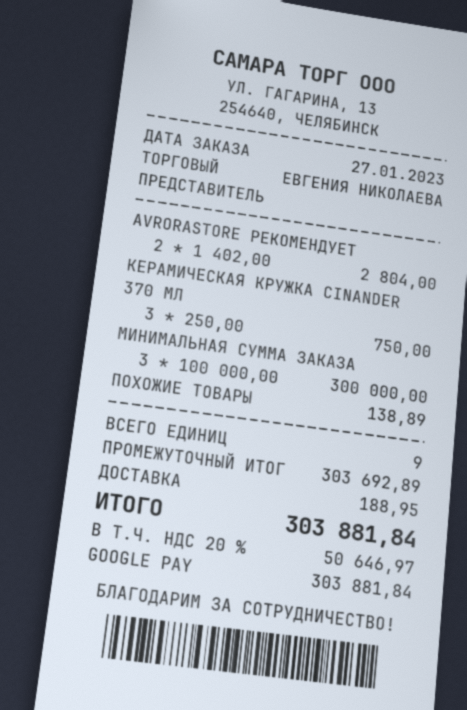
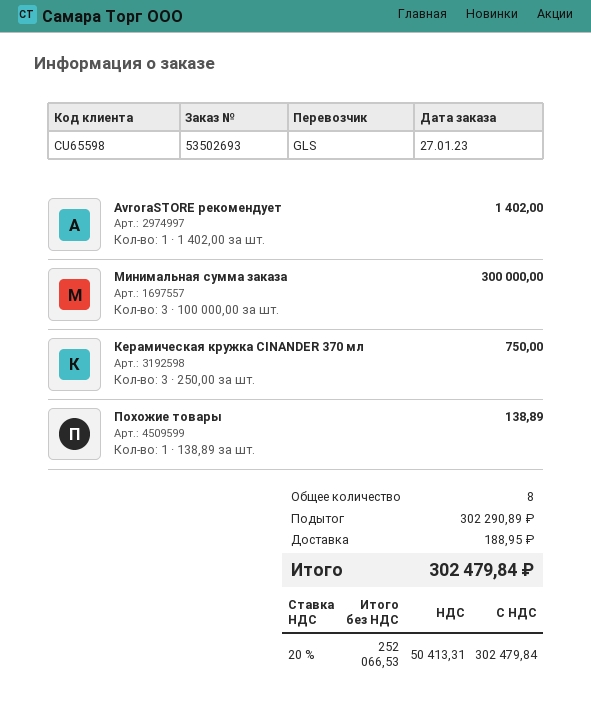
AVRORASTORE РЕКОМЕНДУЕТ: 2 x 1402.00 = 2804.00 -> 1 x 1402.00 = 1402.00
total quantity: 9 -> 8
subtotal: 303692.89 -> 302290.89
tax: 20% = 50646.97 -> 20% = 50413.31
total: 303881.84 -> 302479.84

